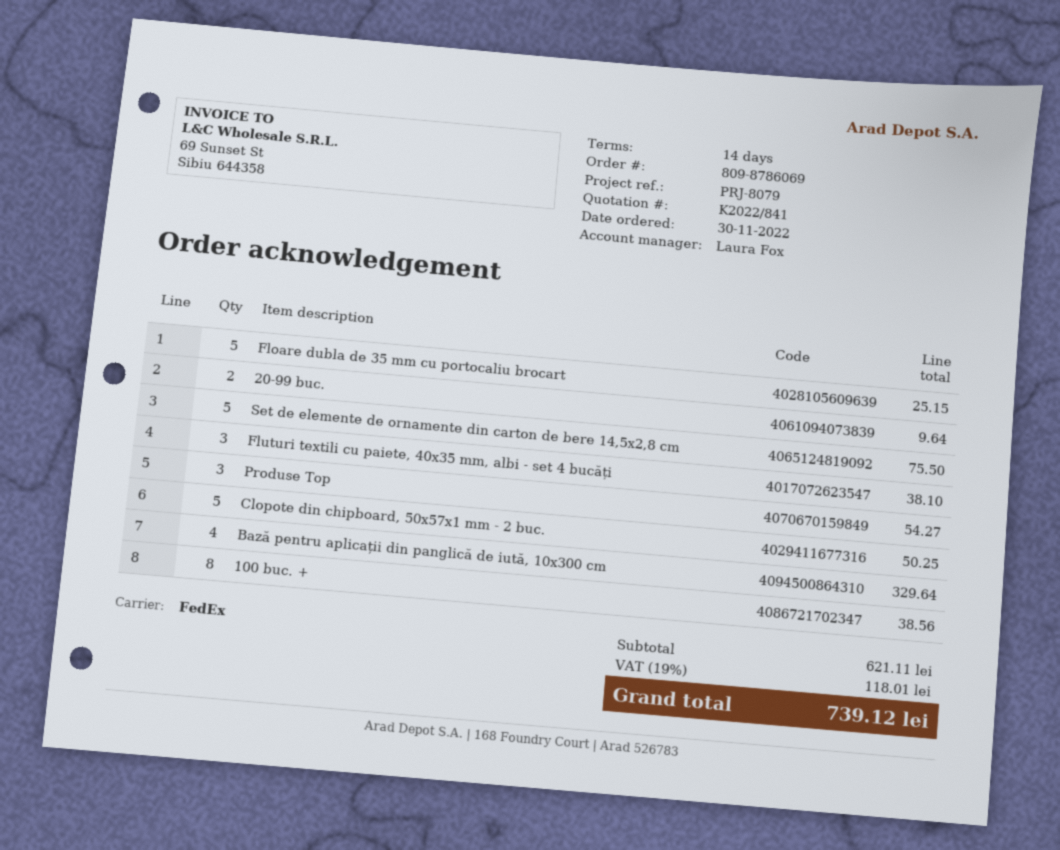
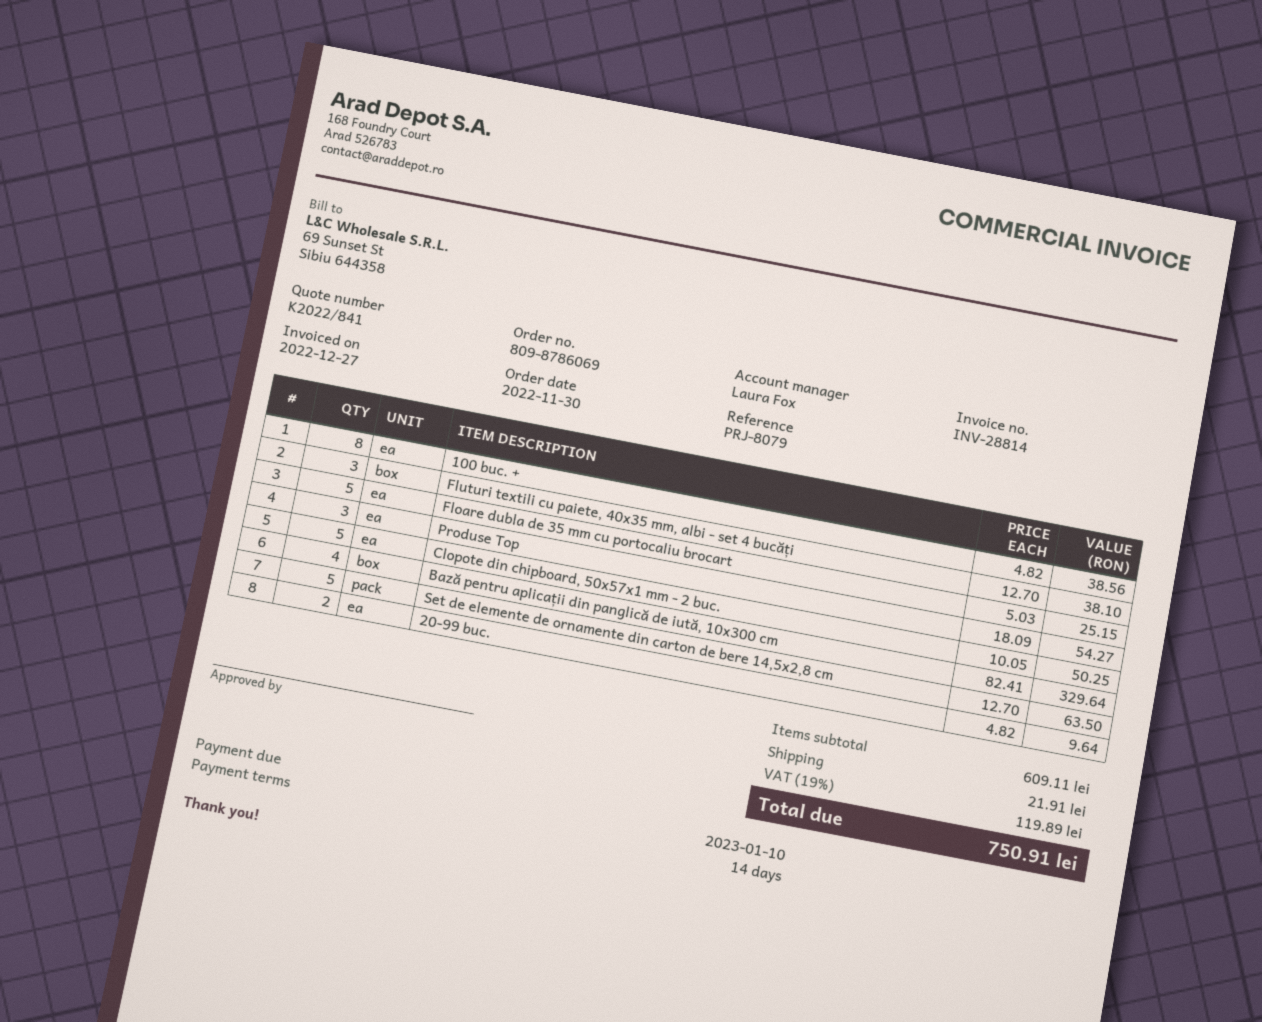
Set de elemente de ornamente din carton de bere 14,5x2,8 cm: 5 for 75.50 -> 5 for 63.50
subtotal: 621.11 -> 609.11
shipping: none -> 21.91
tax: 19% = 118.01 -> 19% = 119.89
total: 739.12 -> 750.91

